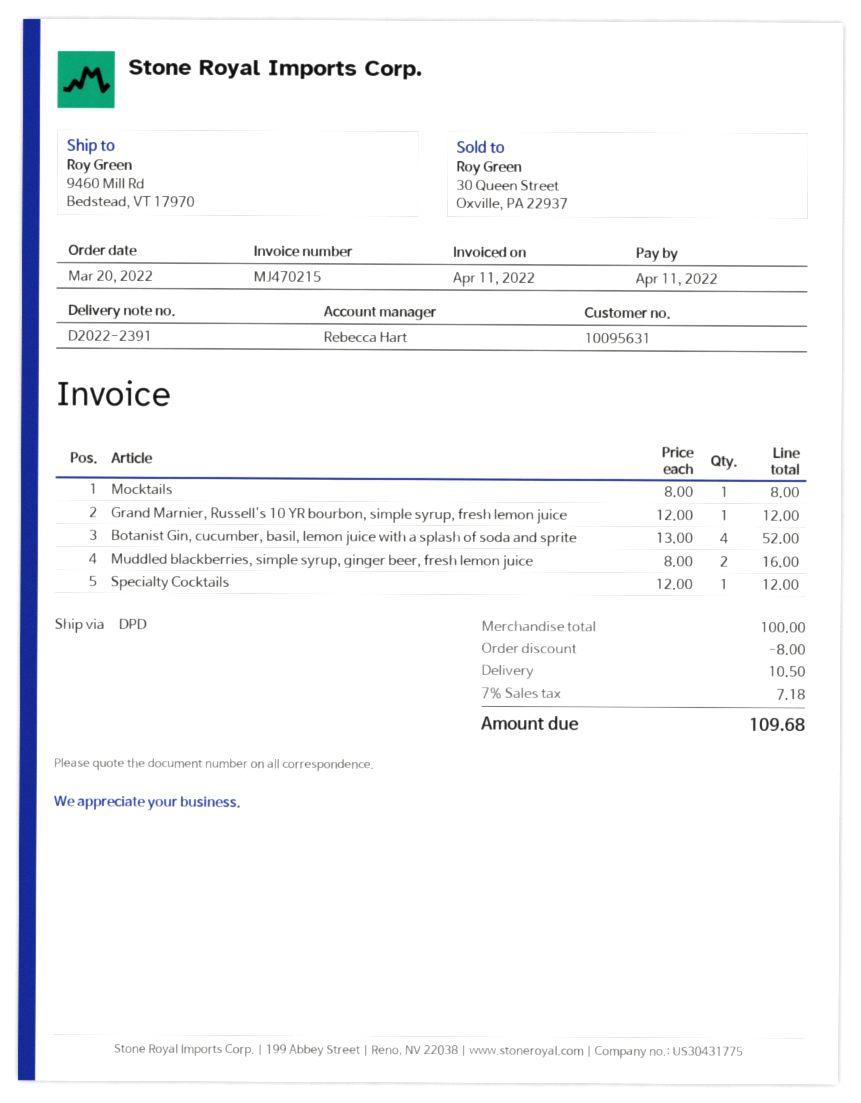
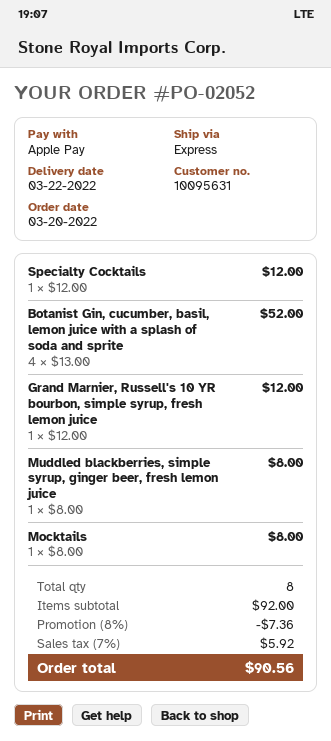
shipping method: DPD -> express
Muddled blackberries, simple syrup, ginger beer, fresh lemon juice: 2 x 8.00 = 16.00 -> 1 x 8.00 = 8.00
subtotal: 100.00 -> 92.00
discount: 8.00 -> 7.36
shipping: 10.50 -> none
tax: 7% = 7.18 -> 7% = 5.92
total: 109.68 -> 90.56

